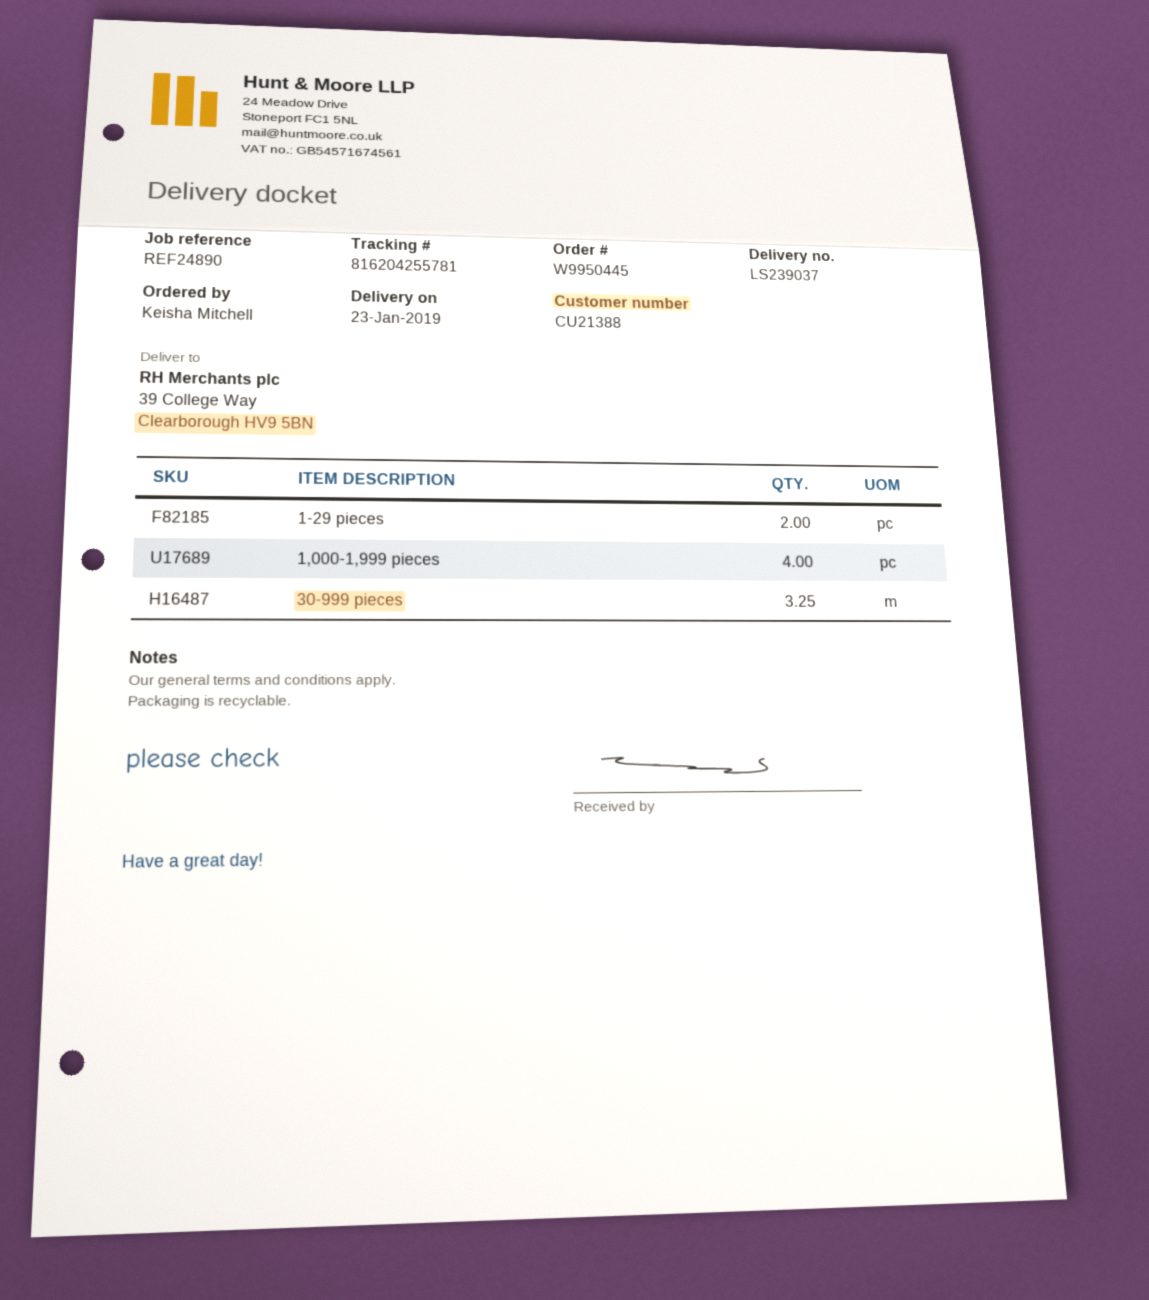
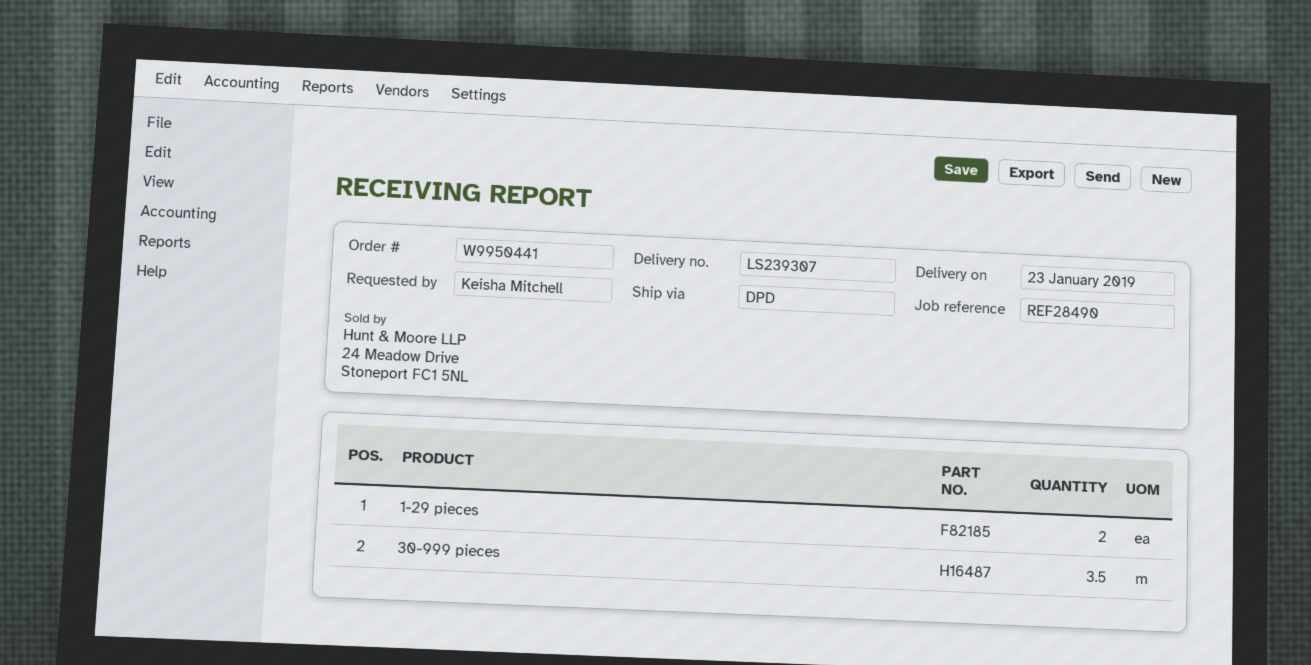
order number: W9950445 -> W9950441
delivery note number: LS239037 -> LS239307
reference: REF24890 -> REF28490
1,000-1,999 pieces: 4 -> none
30-999 pieces: 3.25 -> 3.5

